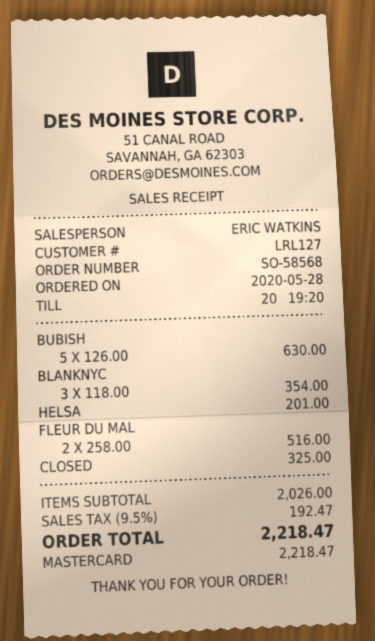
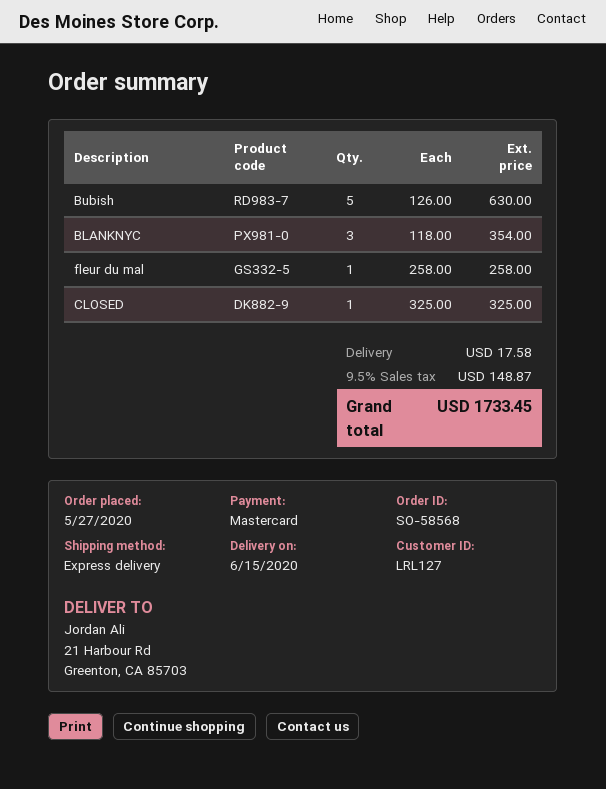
order date: 2020-05-28 -> 2020-05-27
HELSA: 1 x 201.00 = 201.00 -> none
FLEUR DU MAL: 2 x 258.00 = 516.00 -> 1 x 258.00 = 258.00
shipping: none -> 17.58
tax: 9.5% = 192.47 -> 9.5% = 148.87
total: 2218.47 -> 1733.45

